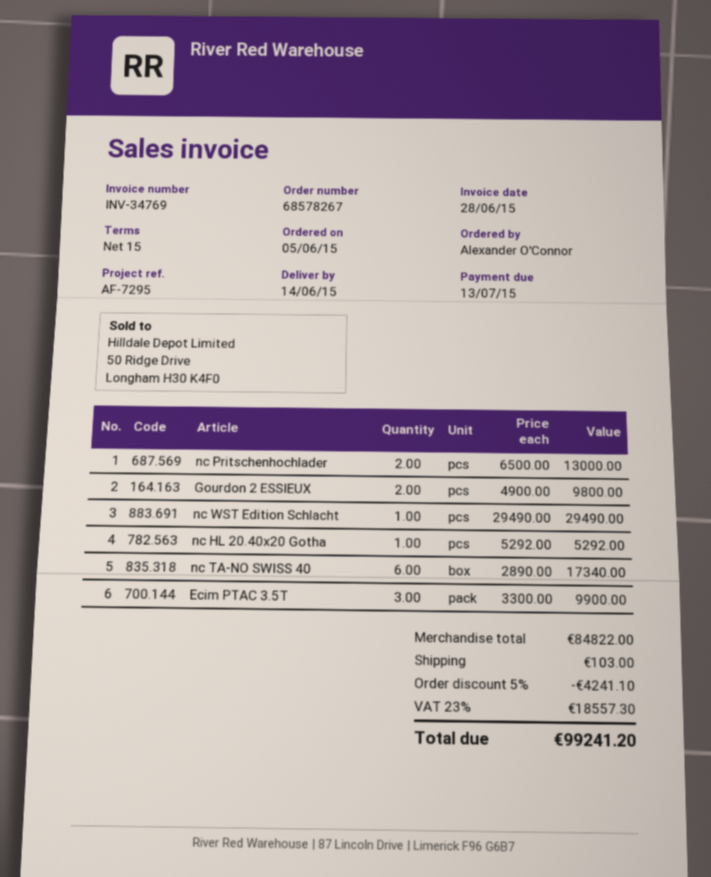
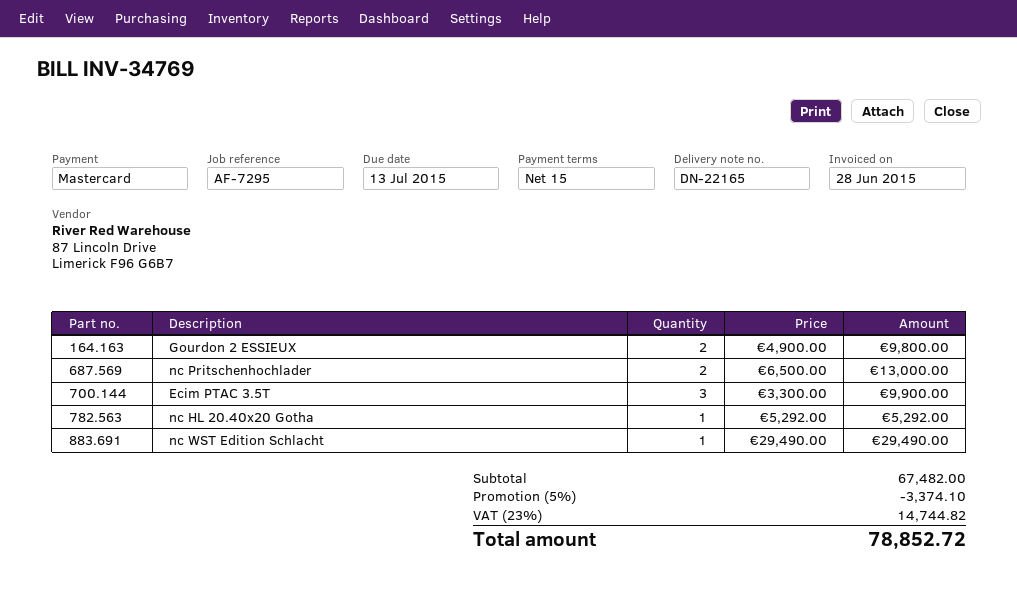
nc TA-NO SWISS 40: 6 x 2890.00 = 17340.00 -> none
subtotal: 84822.00 -> 67482.00
discount: 5% = 4241.10 -> 5% = 3374.10
shipping: 103.00 -> none
tax: 23% = 18557.30 -> 23% = 14744.82
total: 99241.20 -> 78852.72

